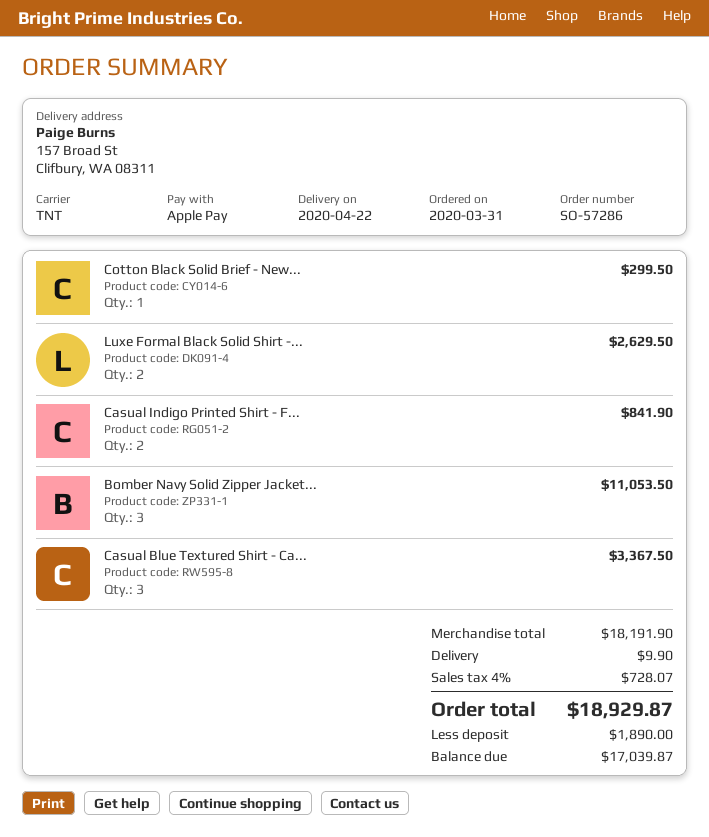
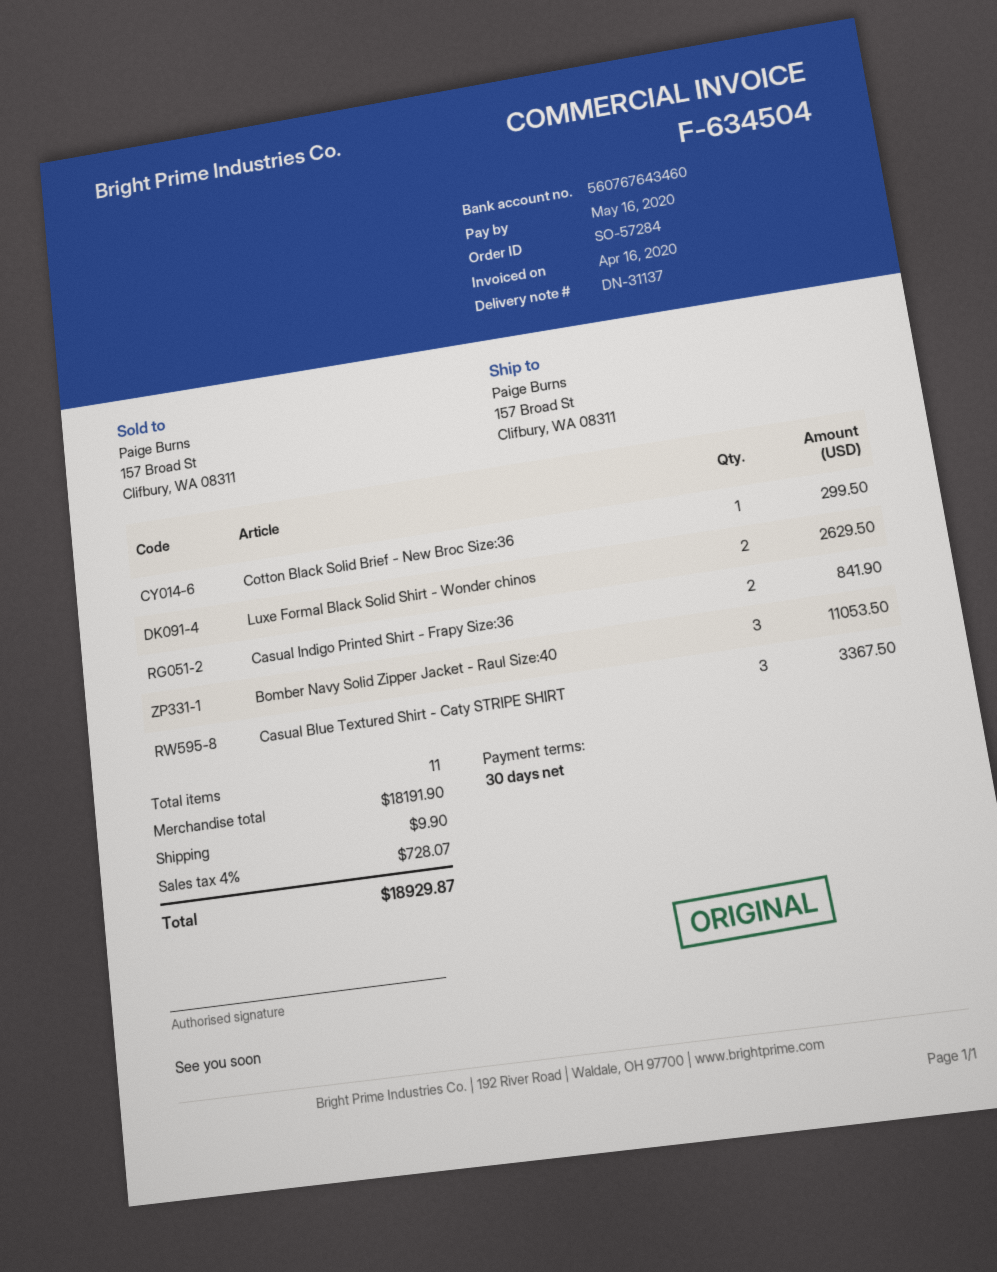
order number: SO-57286 -> SO-57284

